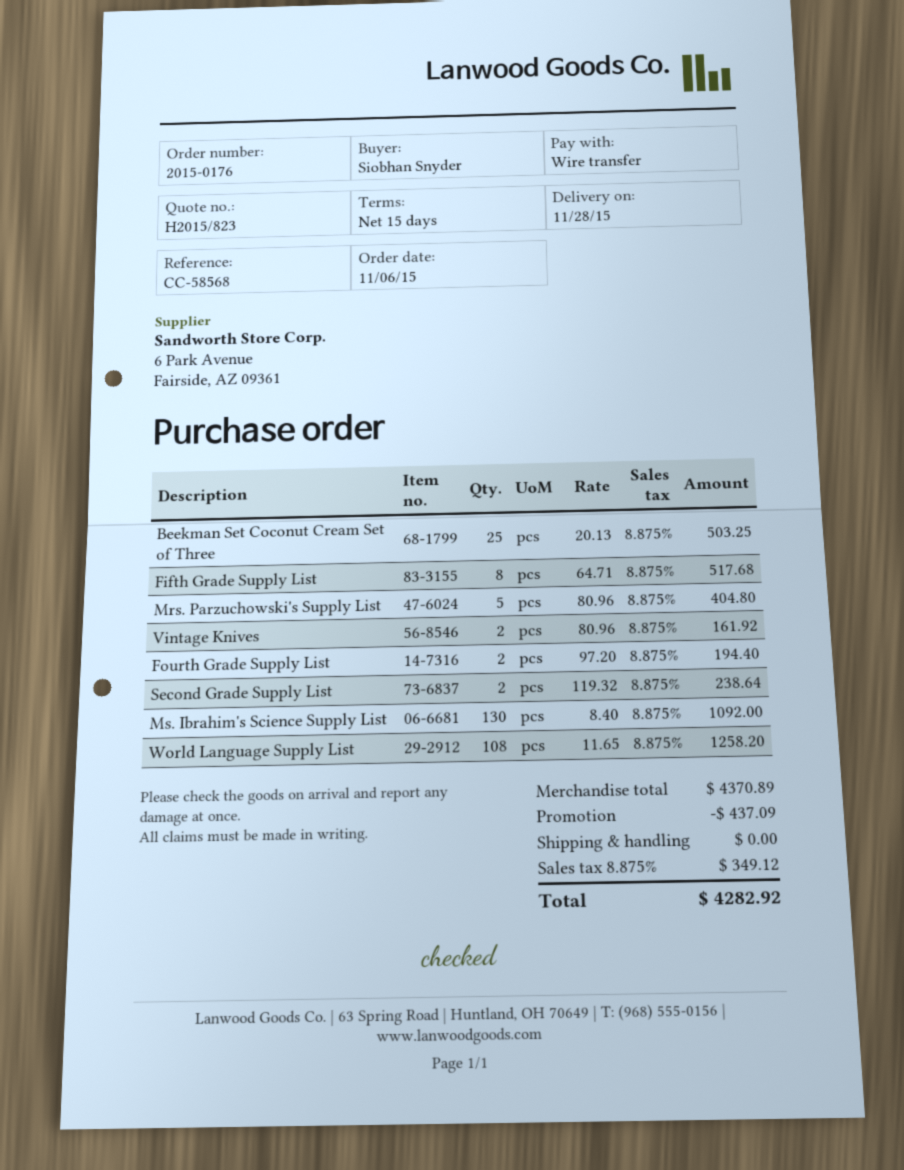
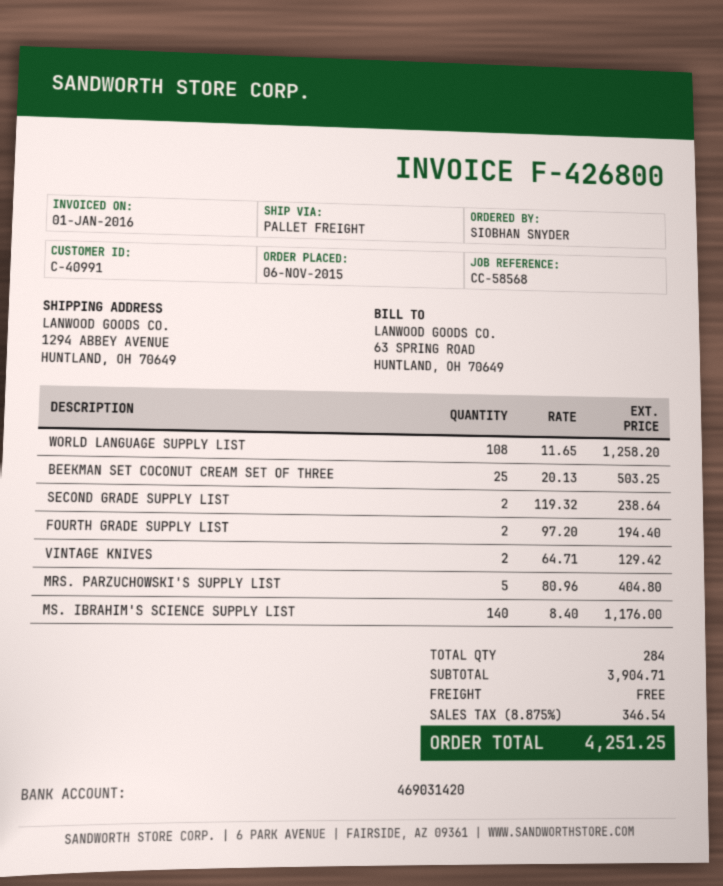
Fifth Grade Supply List: 8 x 64.71 = 517.68 -> none
Vintage Knives: 2 x 80.96 = 161.92 -> 2 x 64.71 = 129.42
Ms. Ibrahim's Science Supply List: 130 x 8.40 = 1092.00 -> 140 x 8.40 = 1176.00
subtotal: 4370.89 -> 3904.71
discount: 437.09 -> none
tax: 8.875% = 349.12 -> 8.875% = 346.54
total: 4282.92 -> 4251.25

